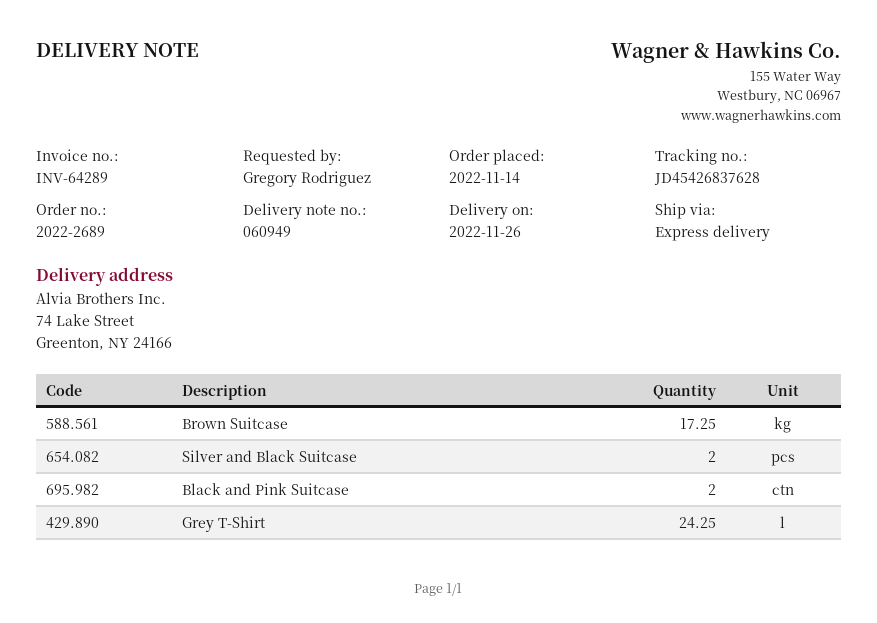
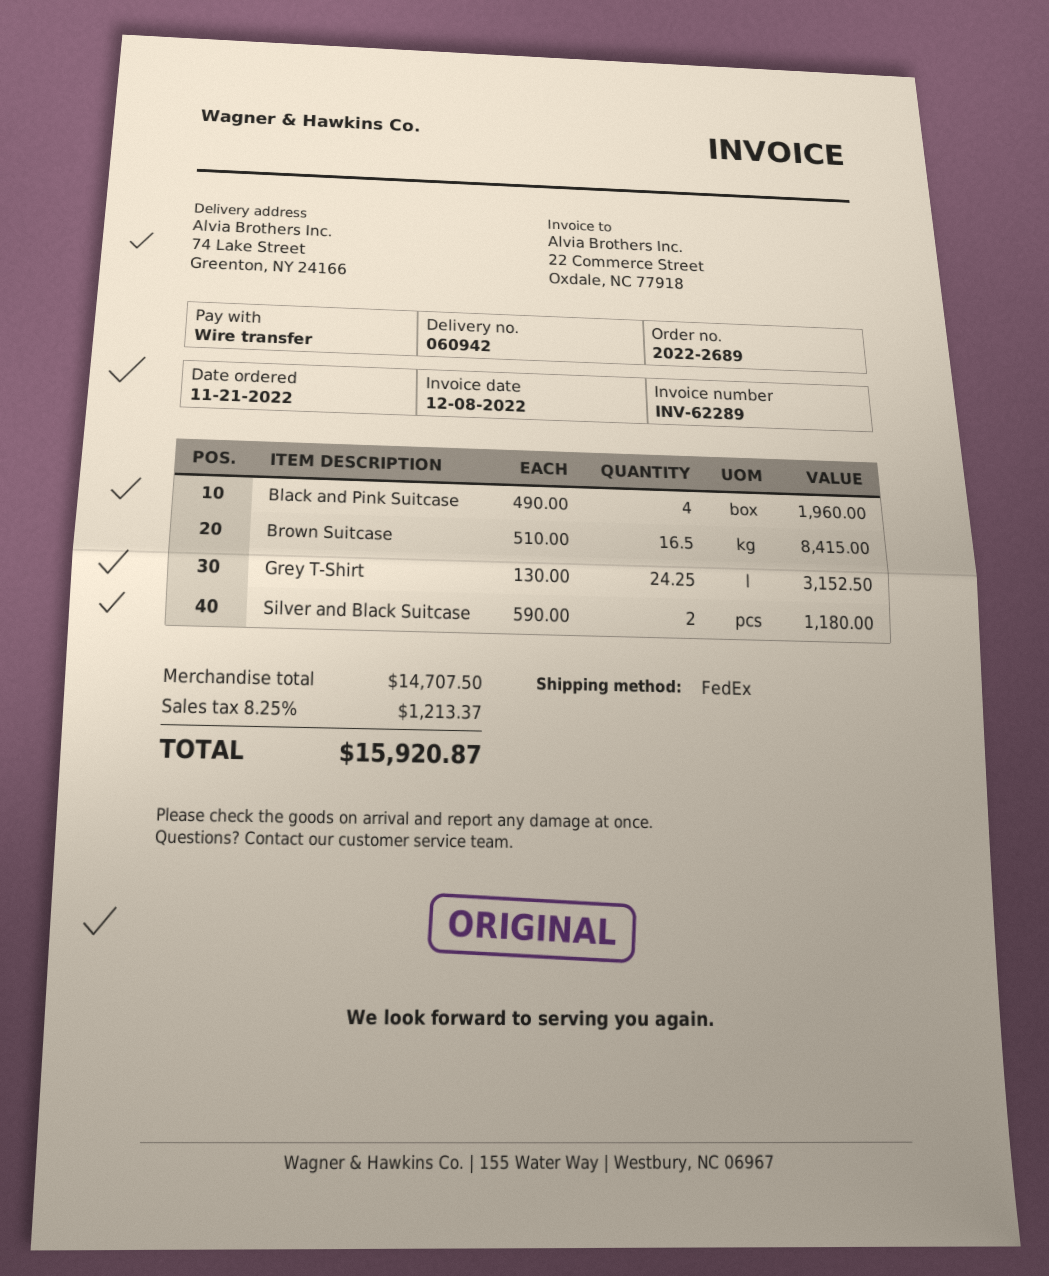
order date: 2022-11-14 -> 2022-11-21
delivery note number: 060949 -> 060942
invoice number: INV-64289 -> INV-62289
shipping method: express -> FedEx
Brown Suitcase: 17.25 -> 16.5
Black and Pink Suitcase: 2 -> 4

